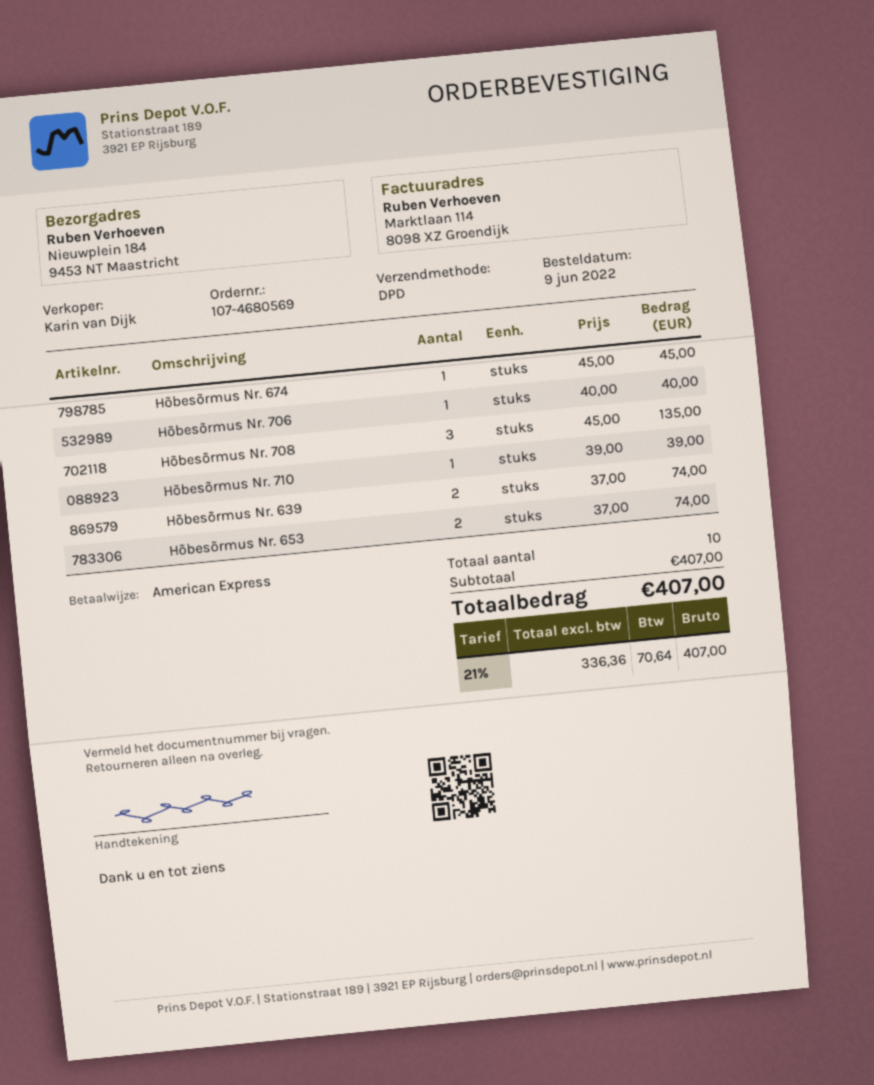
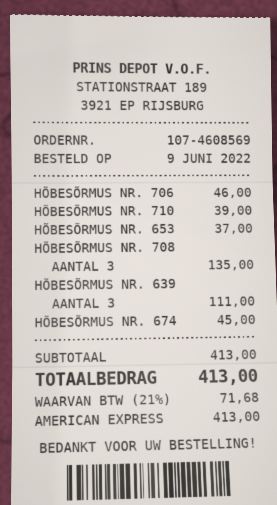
order number: 107-4680569 -> 107-4608569
Hõbesõrmus Nr. 706: 1 for 40.00 -> 1 for 46.00
Hõbesõrmus Nr. 639: 2 for 74.00 -> 3 for 111.00
Hõbesõrmus Nr. 653: 2 for 74.00 -> 1 for 37.00
subtotal: 407.00 -> 413.00
tax: 21% = 70.64 -> 21% = 71.68
total: 407.00 -> 413.00

